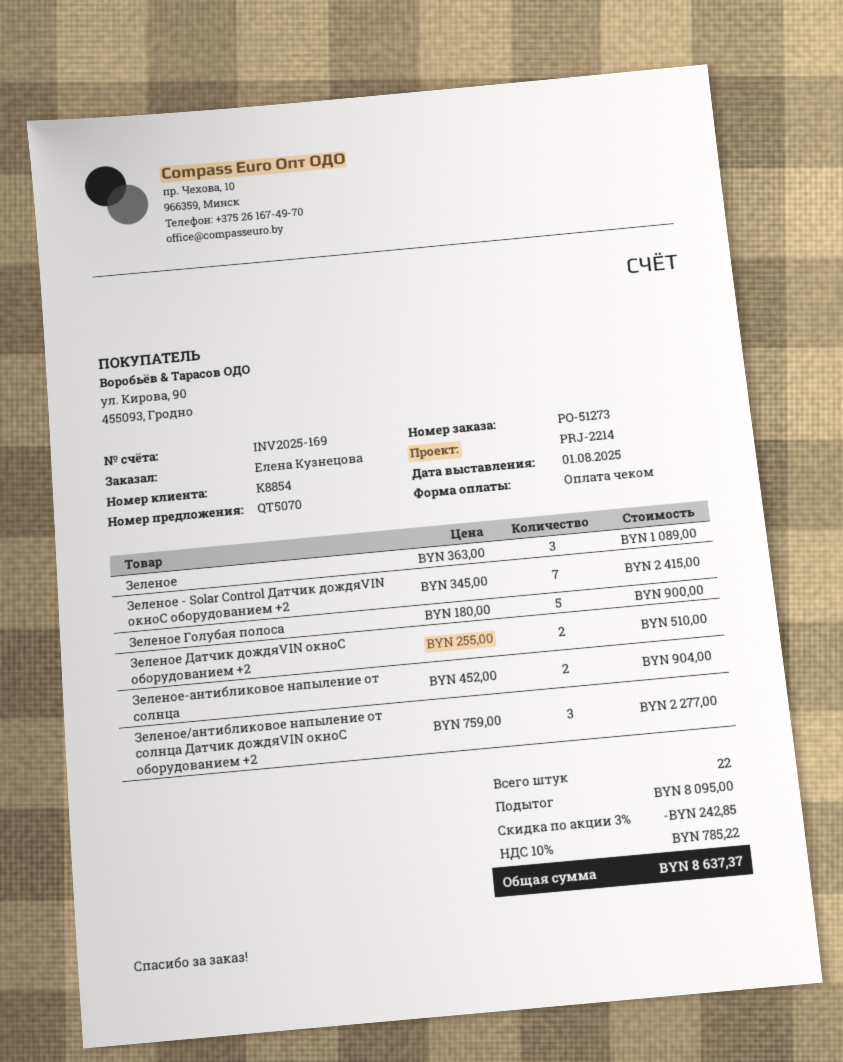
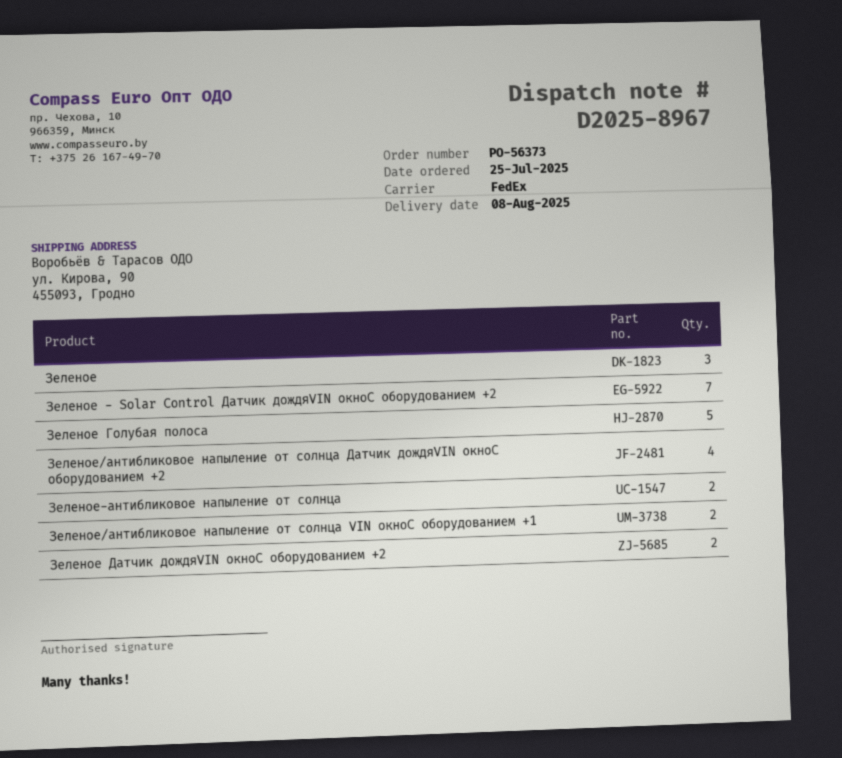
order number: PO-51273 -> PO-56373
Зеленое/антибликовое напыление от солнца Датчик дождяVIN окноС оборудованием +2: 3 -> 4
Зеленое/антибликовое напыление от солнца VIN окноС оборудованием +1: none -> 2

